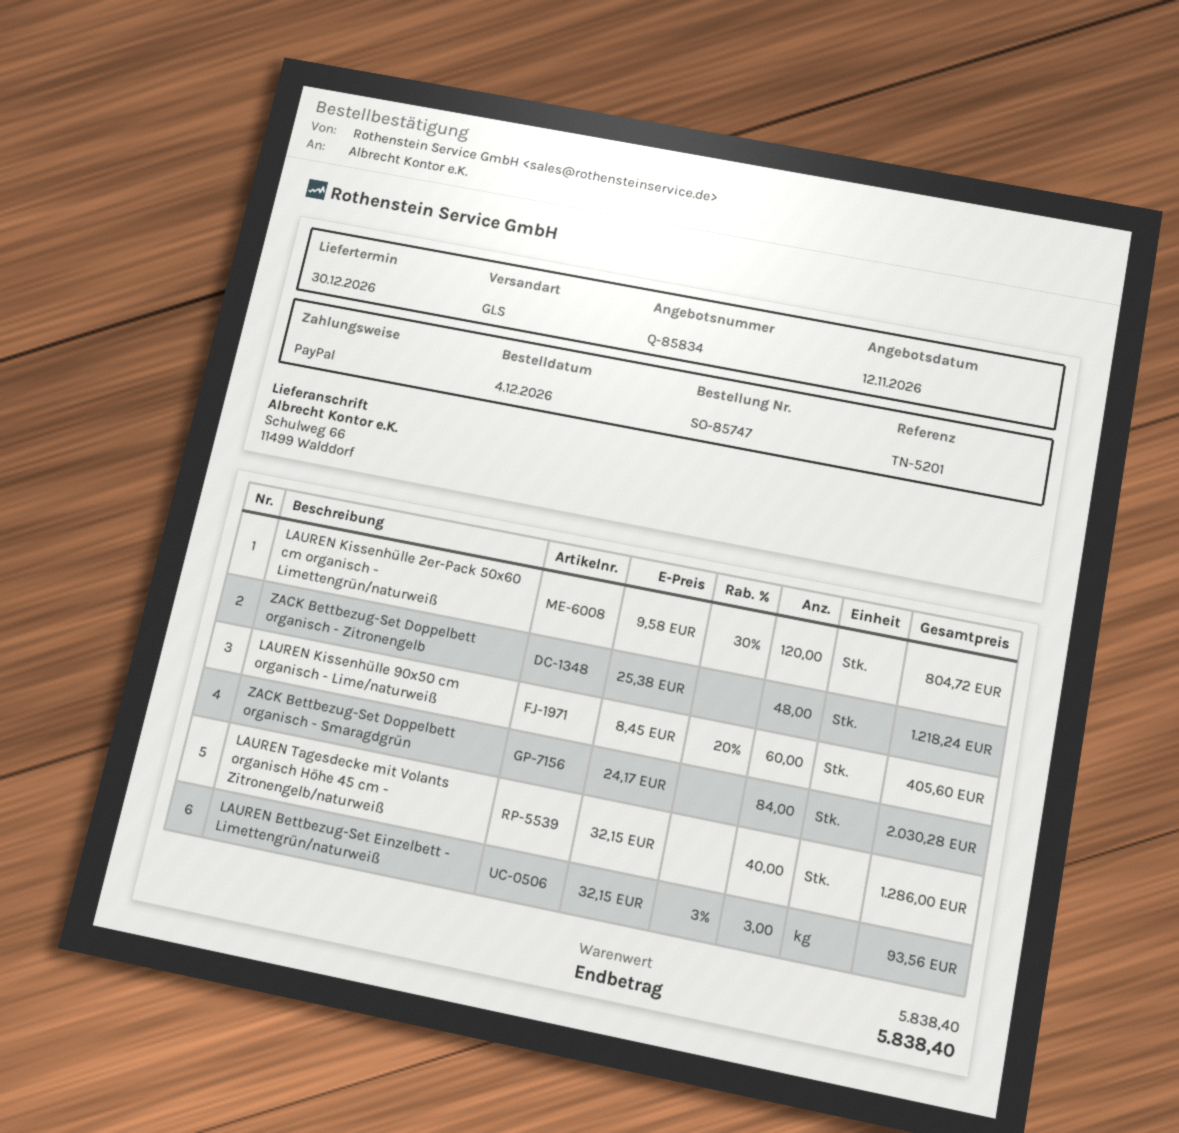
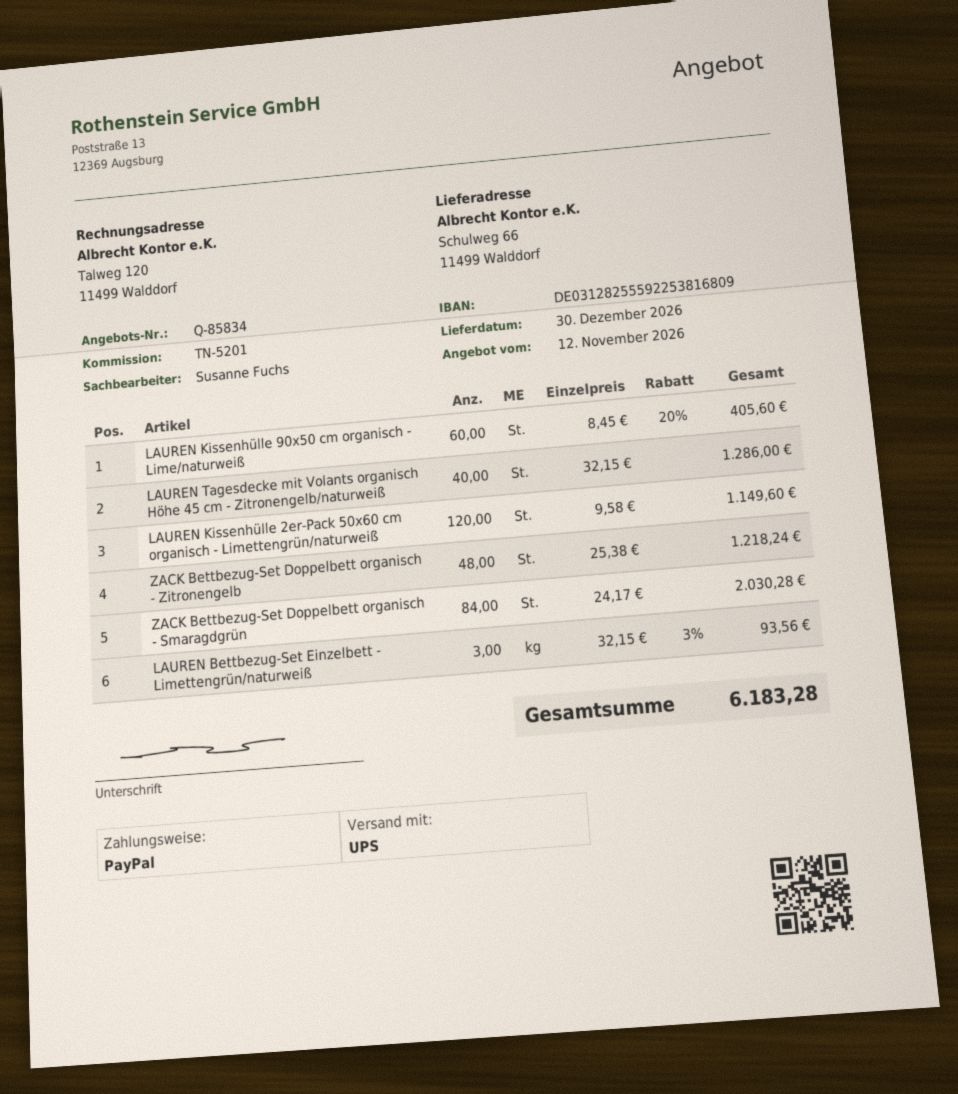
shipping method: GLS -> UPS
LAUREN Kissenhülle 2er-Pack 50x60 cm organisch - Limettengrün/naturweiß: 120 x 9.58 - 30% = 804.72 -> 120 x 9.58 = 1149.60
total: 5838.40 -> 6183.28

